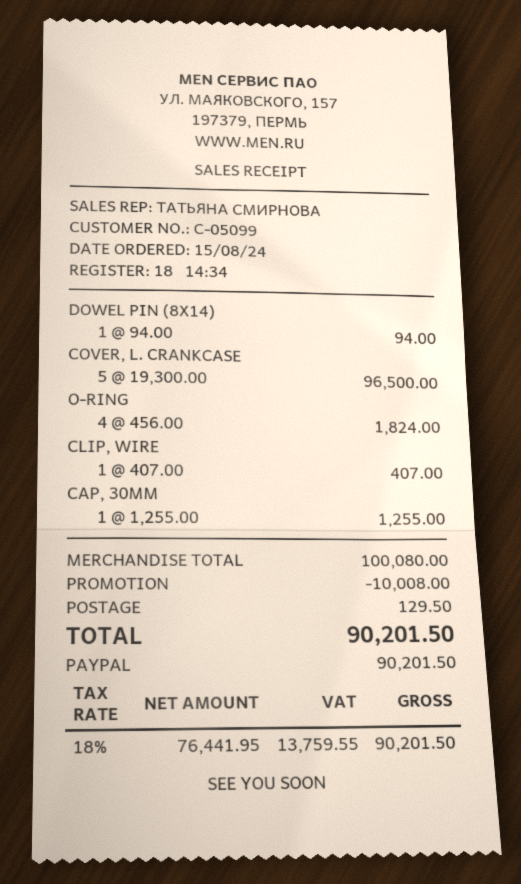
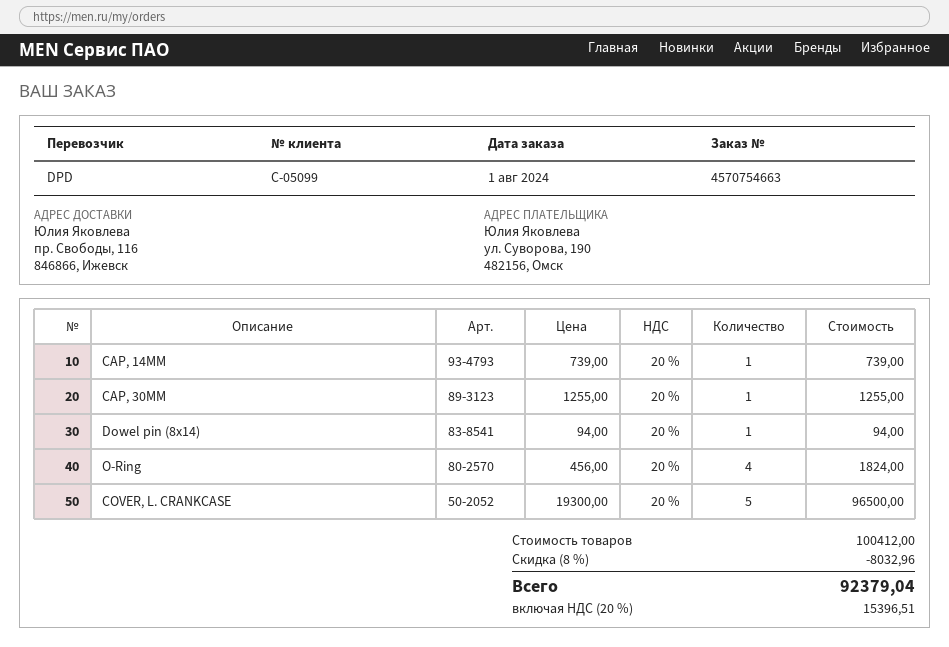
order date: 2024-08-15 -> 2024-08-01
CLIP, WIRE: 1 x 407.00 = 407.00 -> none
CAP, 14MM: none -> 1 x 739.00 = 739.00
subtotal: 100080.00 -> 100412.00
discount: 10008.00 -> 8032.96
shipping: 129.50 -> none
tax: 18% = 13759.55 -> 20% = 15396.51
total: 90201.50 -> 92379.04

